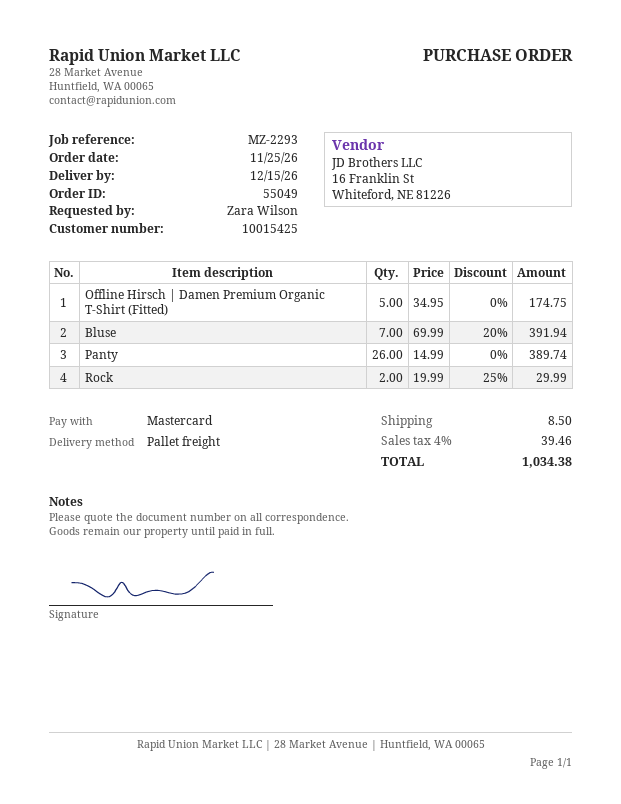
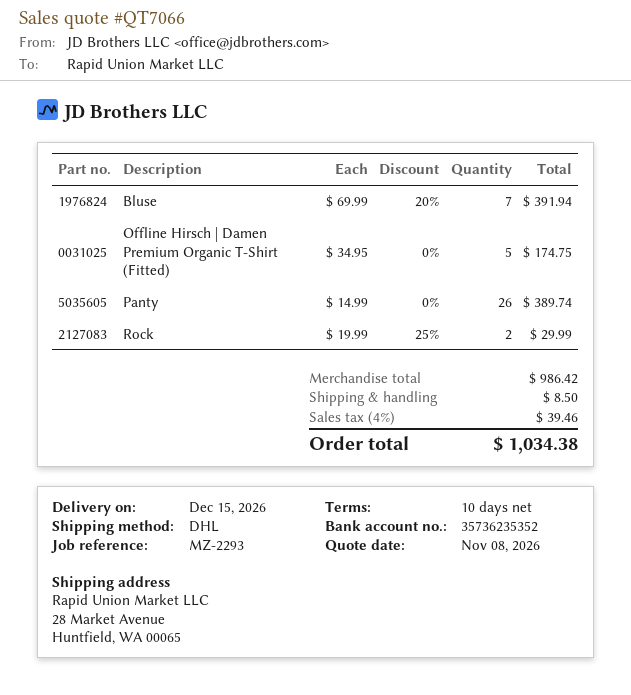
shipping method: pallet freight -> DHL

